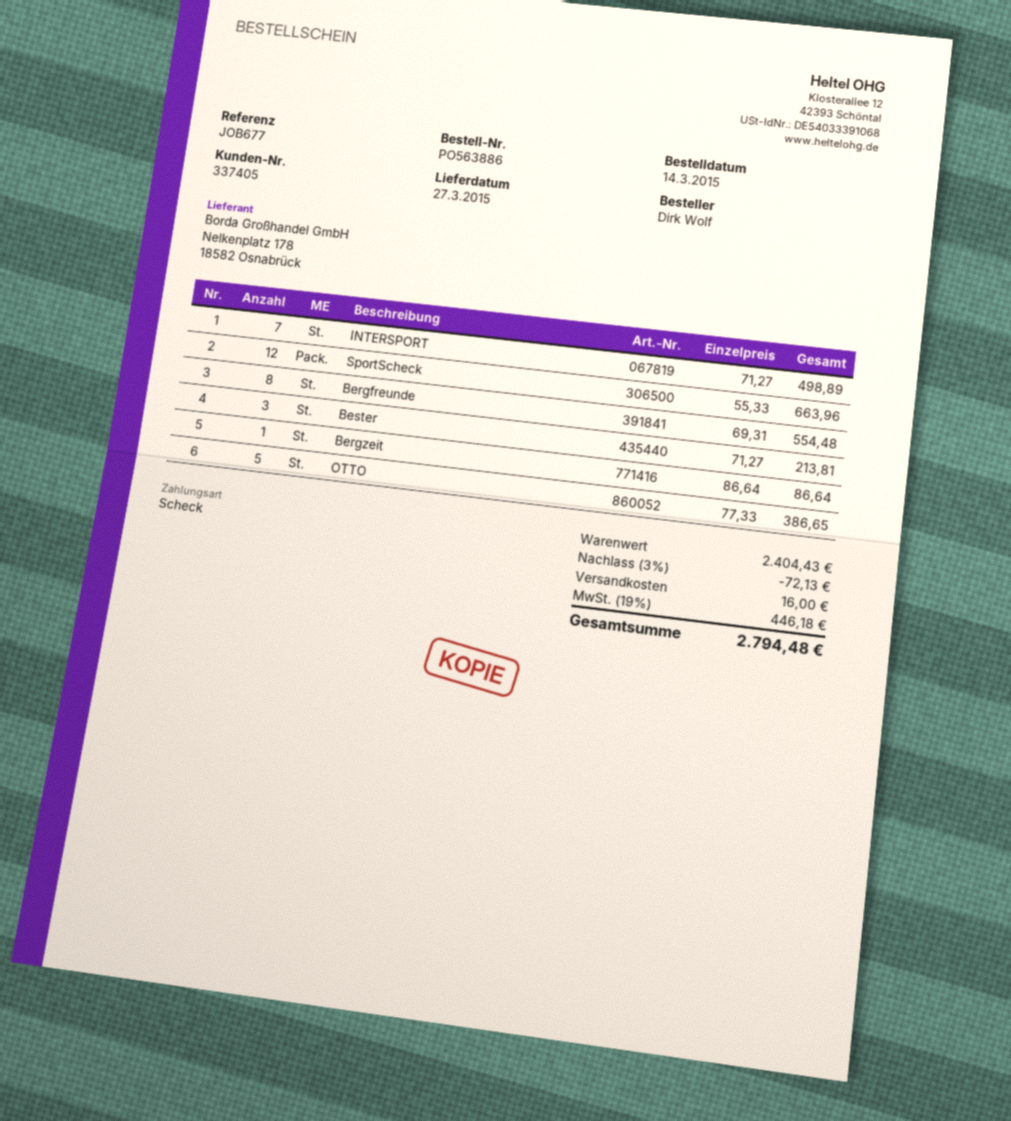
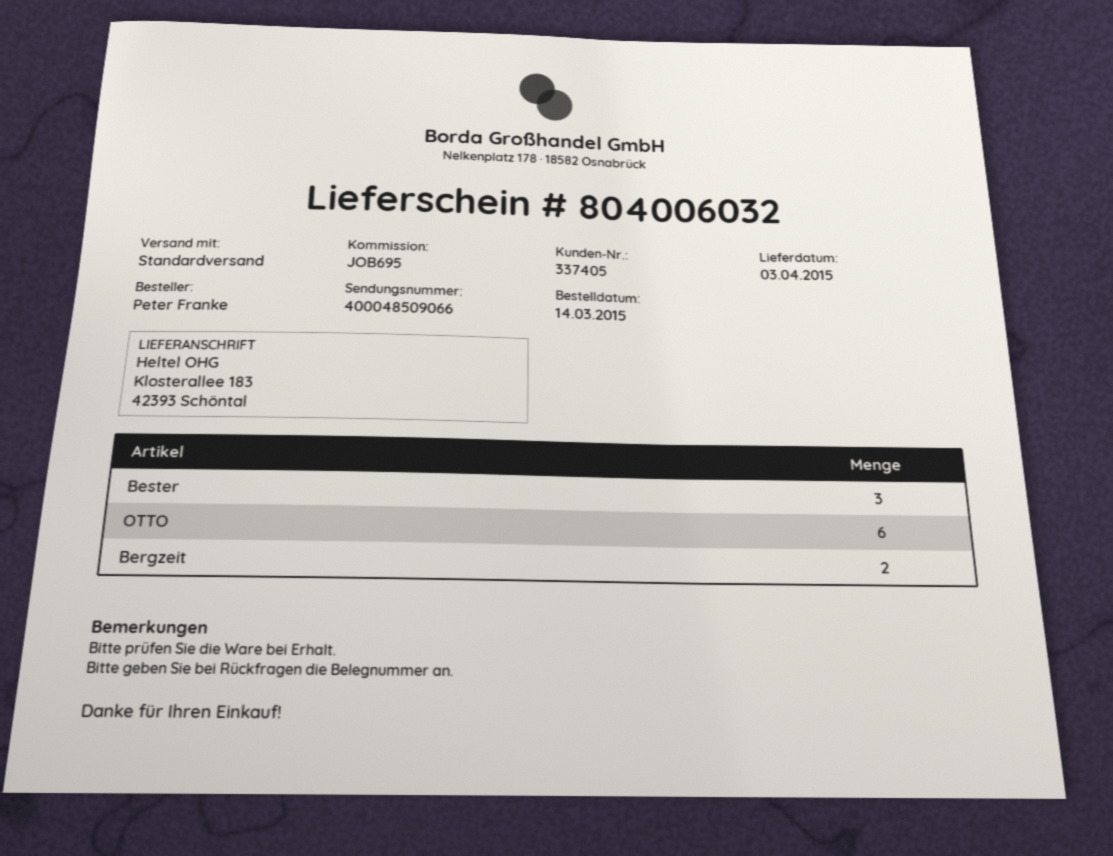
delivery date: 2015-03-27 -> 2015-04-03
reference: JOB677 -> JOB695
ordered by: Dirk Wolf -> Peter Franke
INTERSPORT: 7 -> none
SportScheck: 12 -> none
Bergfreunde: 8 -> none
Bergzeit: 1 -> 2
OTTO: 5 -> 6

